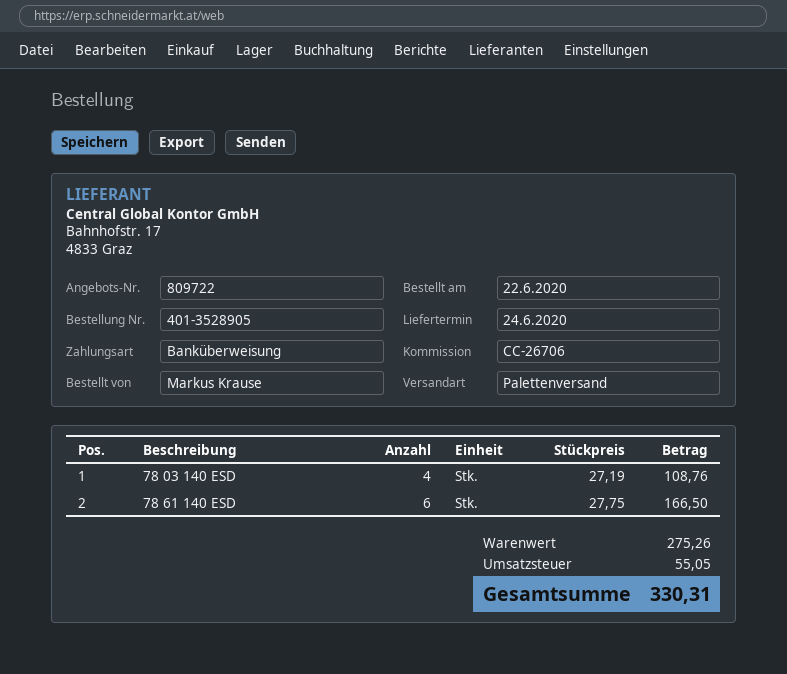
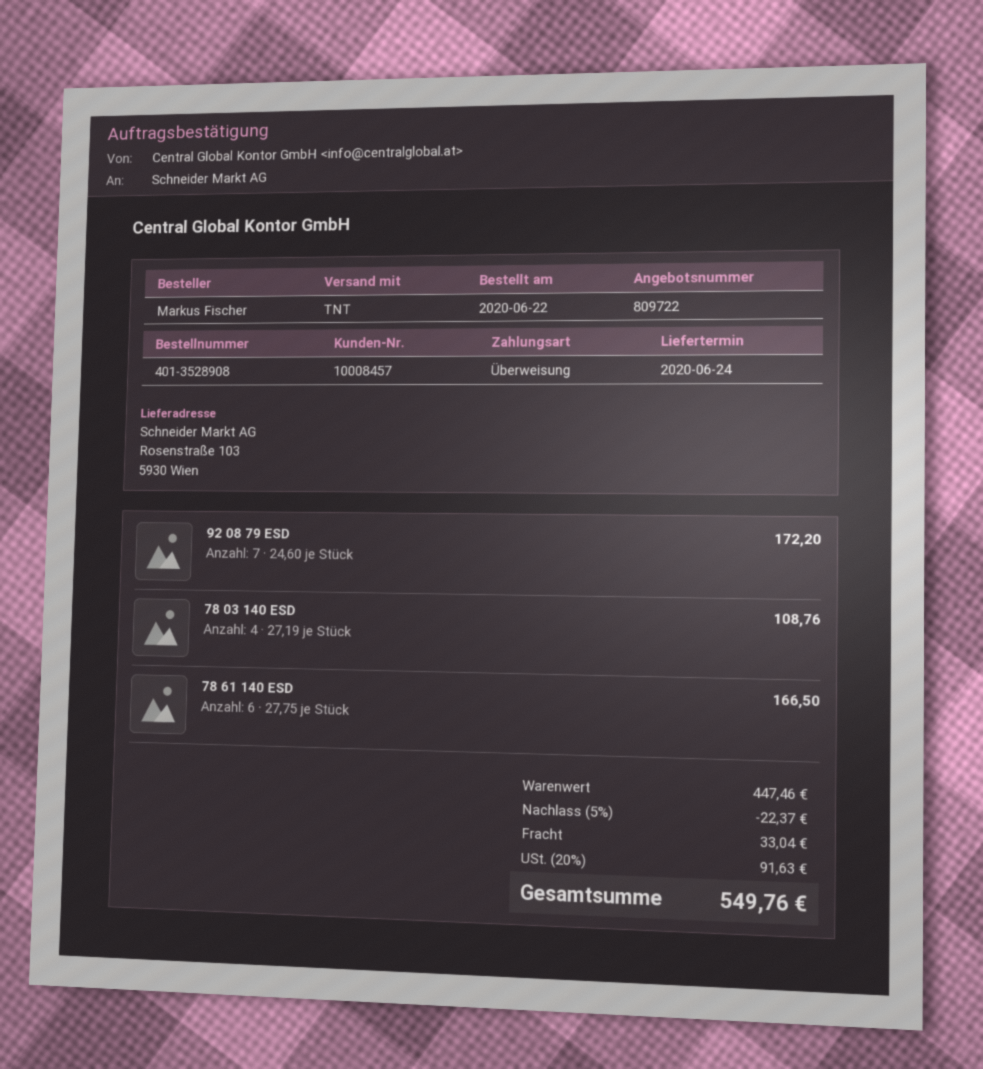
order number: 401-3528905 -> 401-3528908
ordered by: Markus Krause -> Markus Fischer
shipping method: pallet freight -> TNT
92 08 79 ESD: none -> 7 x 24.60 = 172.20
subtotal: 275.26 -> 447.46
discount: none -> 5% = 22.37
shipping: none -> 33.04
tax: 55.05 -> 91.63
total: 330.31 -> 549.76

